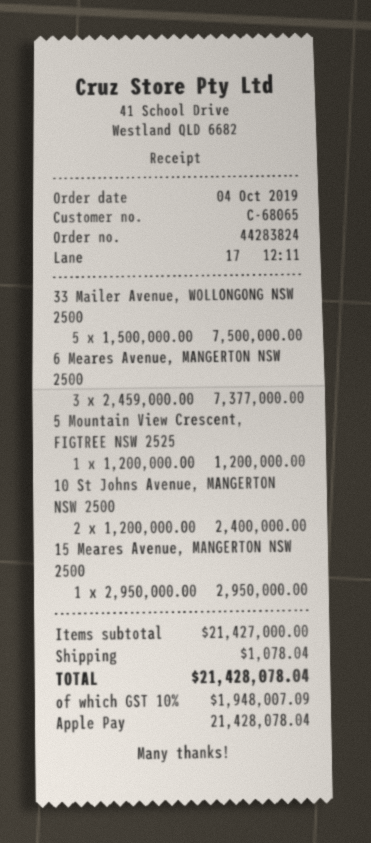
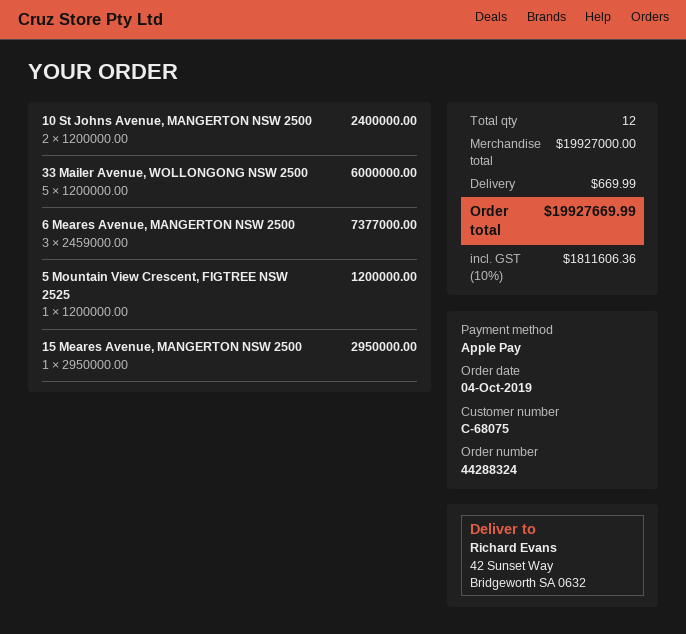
order number: 44283824 -> 44288324
customer number: C-68065 -> C-68075
33 Mailer Avenue, WOLLONGONG NSW 2500: 5 x 1500000.00 = 7500000.00 -> 5 x 1200000.00 = 6000000.00
subtotal: 21427000.00 -> 19927000.00
shipping: 1078.04 -> 669.99
tax: 10% = 1948007.09 -> 10% = 1811606.36
total: 21428078.04 -> 19927669.99

